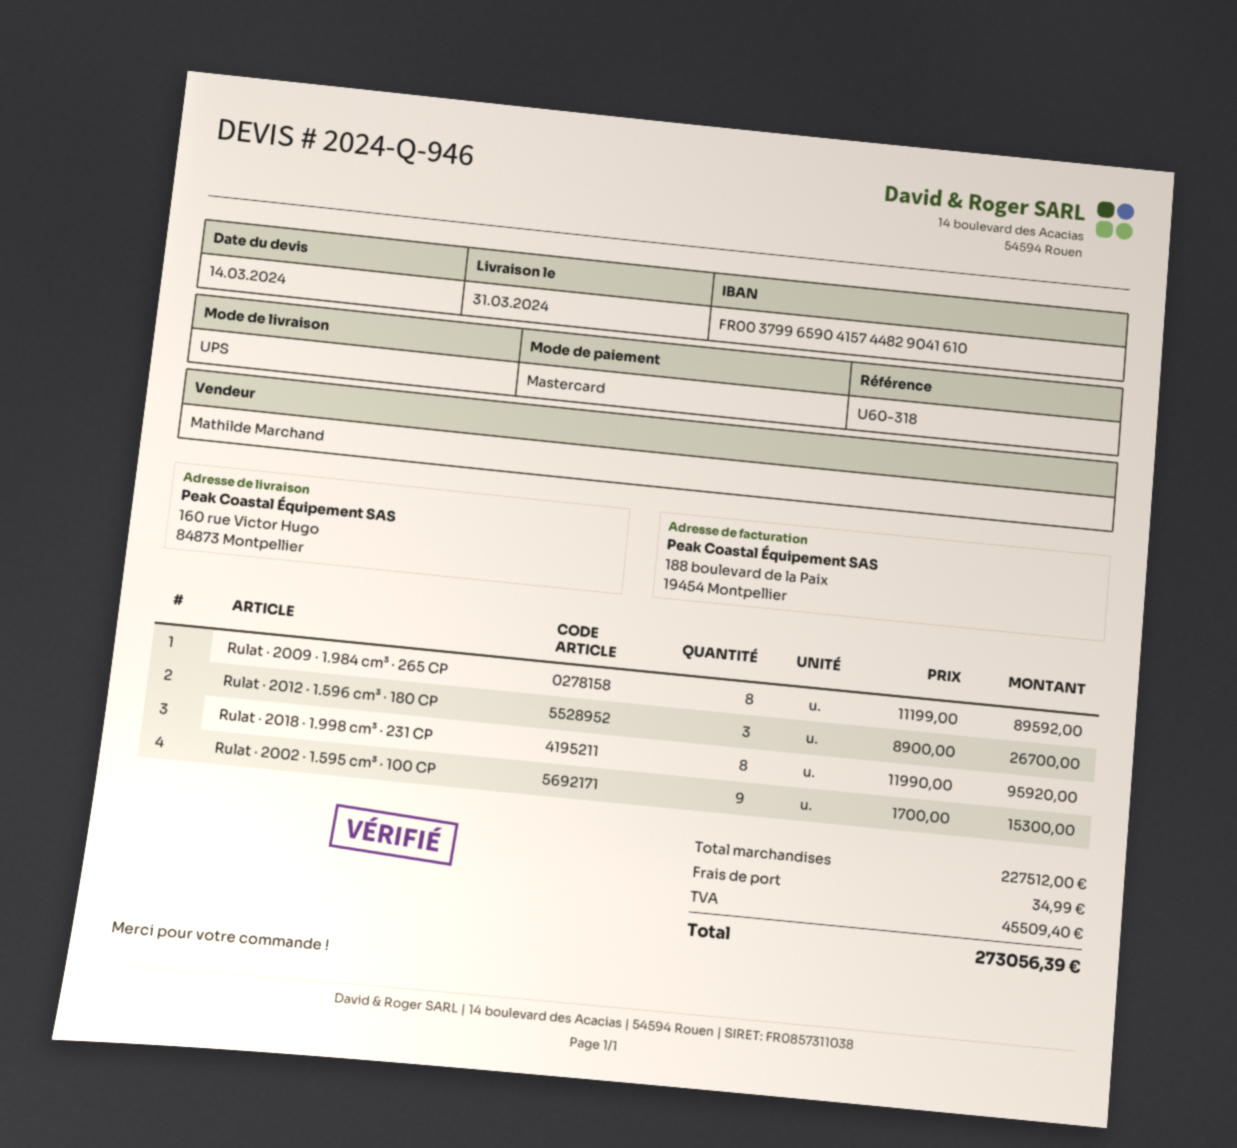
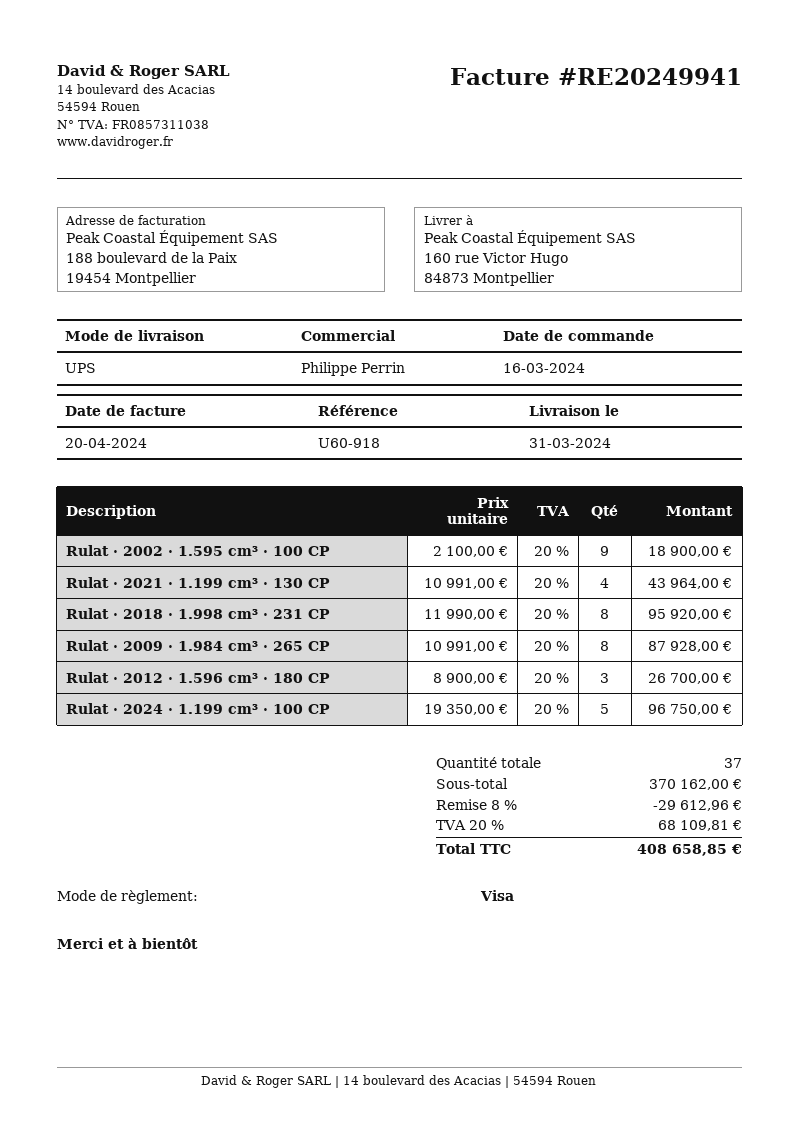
reference: U60-318 -> U60-918
sales rep: Mathilde Marchand -> Philippe Perrin
payment method: Mastercard -> Visa
Rulat · 2009 · 1.984 cm³ · 265 CP: 8 x 11199.00 = 89592.00 -> 8 x 10991.00 = 87928.00
Rulat · 2002 · 1.595 cm³ · 100 CP: 9 x 1700.00 = 15300.00 -> 9 x 2100.00 = 18900.00
Rulat · 2021 · 1.199 cm³ · 130 CP: none -> 4 x 10991.00 = 43964.00
Rulat · 2024 · 1.199 cm³ · 100 CP: none -> 5 x 19350.00 = 96750.00
subtotal: 227512.00 -> 370162.00
discount: none -> 8% = 29612.96
shipping: 34.99 -> none
tax: 45509.40 -> 68109.81
total: 273056.39 -> 408658.85

